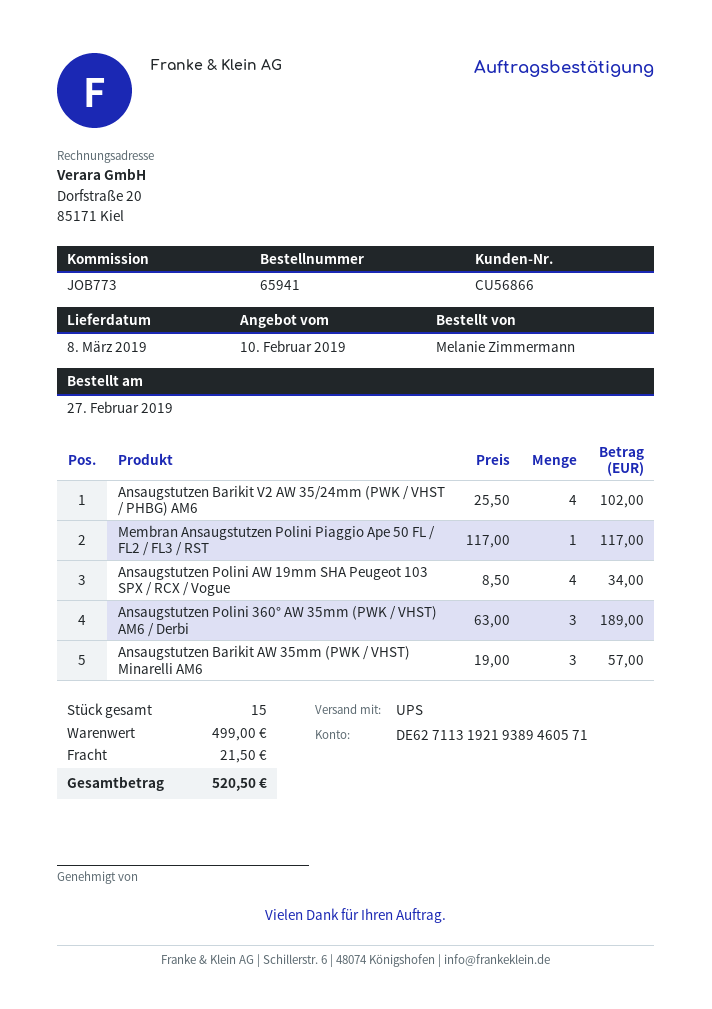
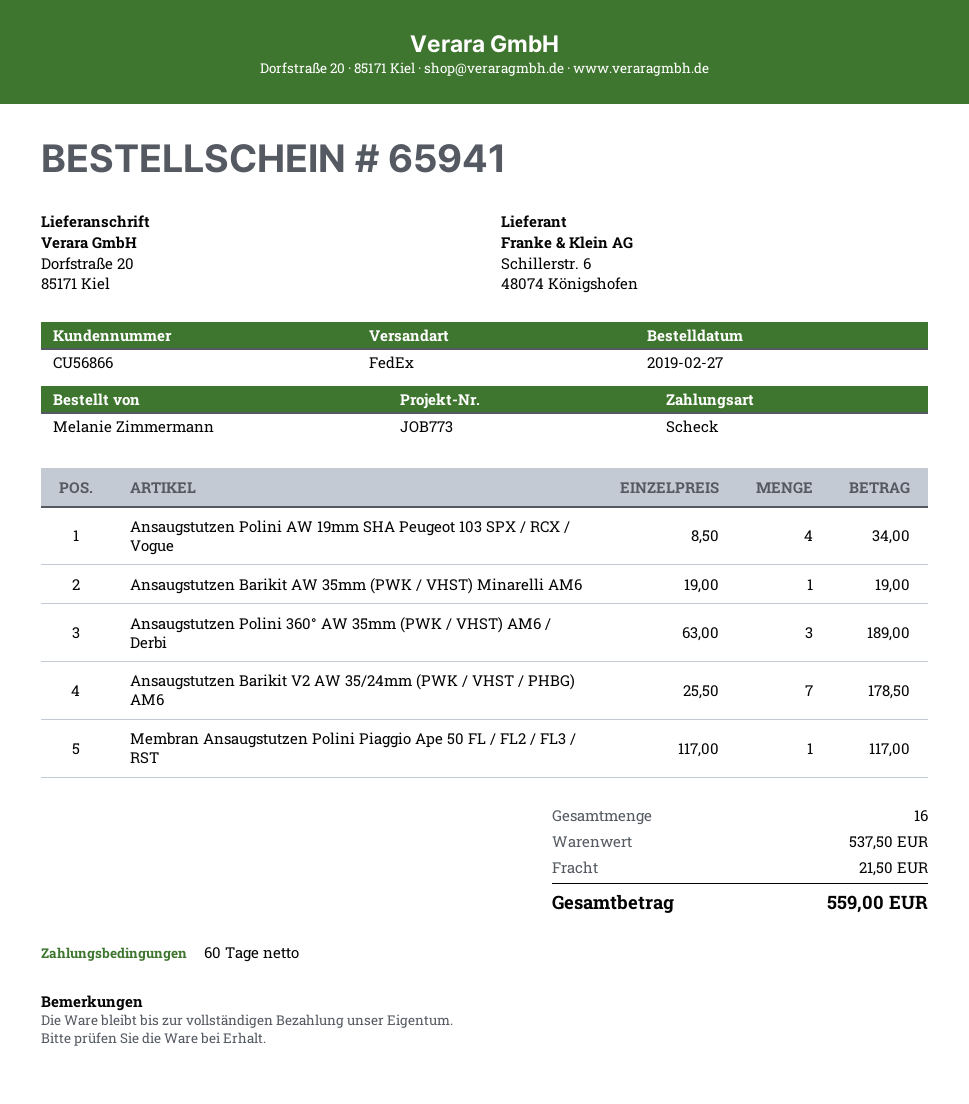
shipping method: UPS -> FedEx
Ansaugstutzen Barikit V2 AW 35/24mm (PWK / VHST / PHBG) AM6: 4 x 25.50 = 102.00 -> 7 x 25.50 = 178.50
Ansaugstutzen Barikit AW 35mm (PWK / VHST) Minarelli AM6: 3 x 19.00 = 57.00 -> 1 x 19.00 = 19.00
total quantity: 15 -> 16
subtotal: 499.00 -> 537.50
total: 520.50 -> 559.00

